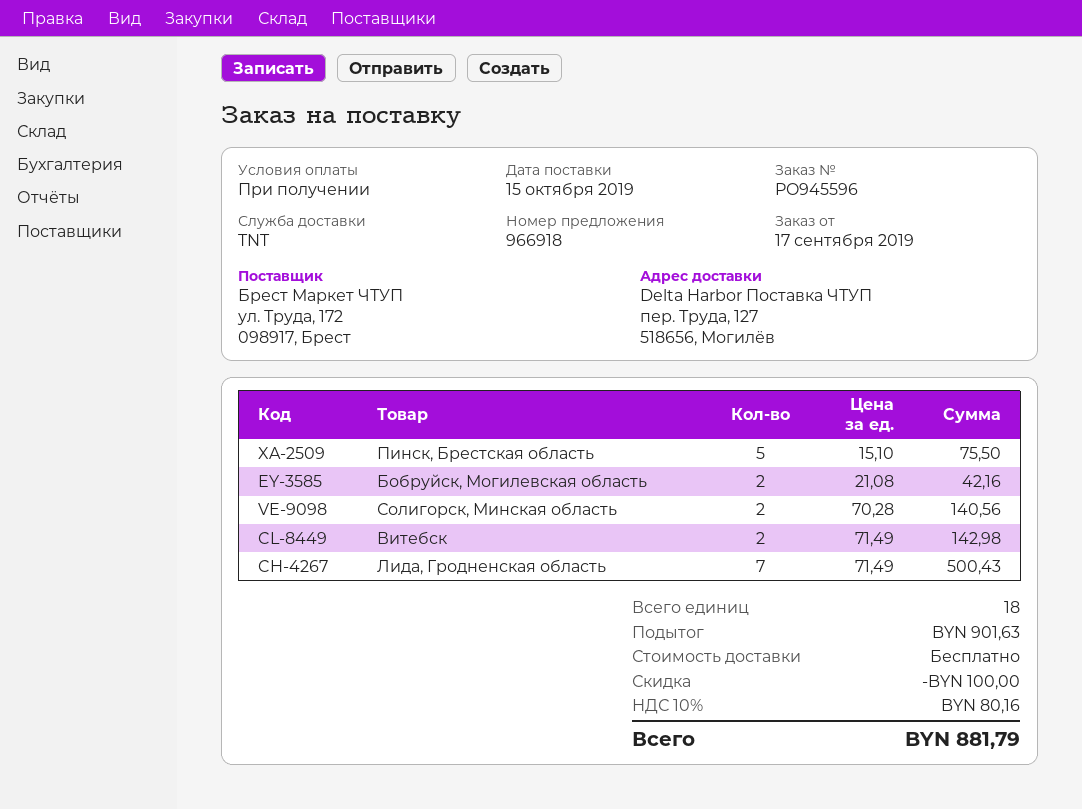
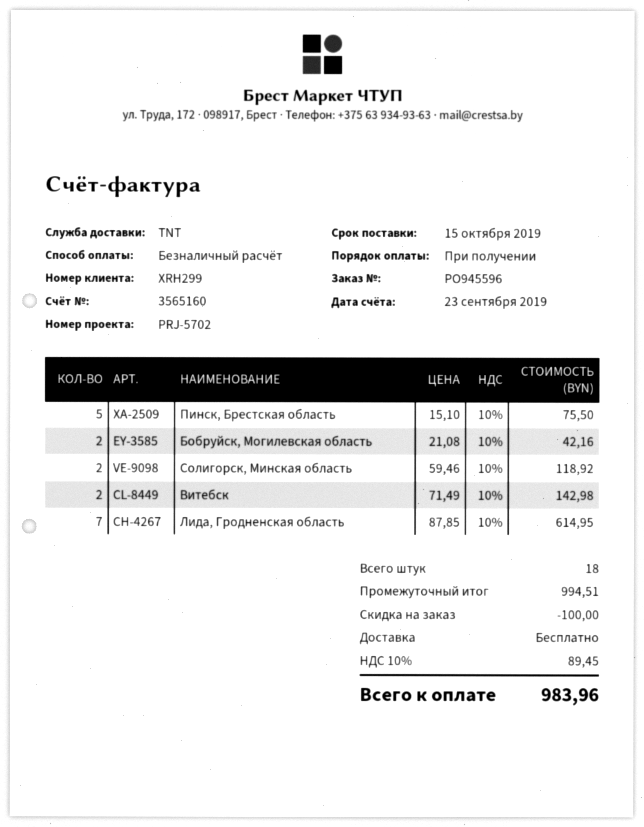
Солигорск, Минская область: 2 x 70.28 = 140.56 -> 2 x 59.46 = 118.92
Лида, Гродненская область: 7 x 71.49 = 500.43 -> 7 x 87.85 = 614.95
subtotal: 901.63 -> 994.51
tax: 10% = 80.16 -> 10% = 89.45
total: 881.79 -> 983.96

